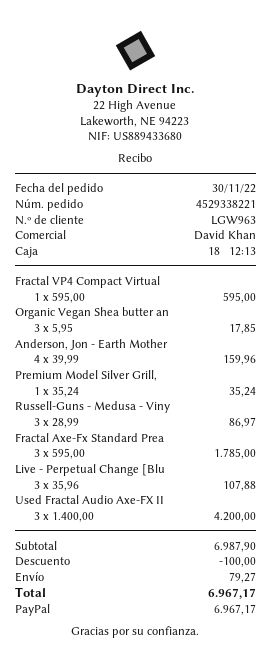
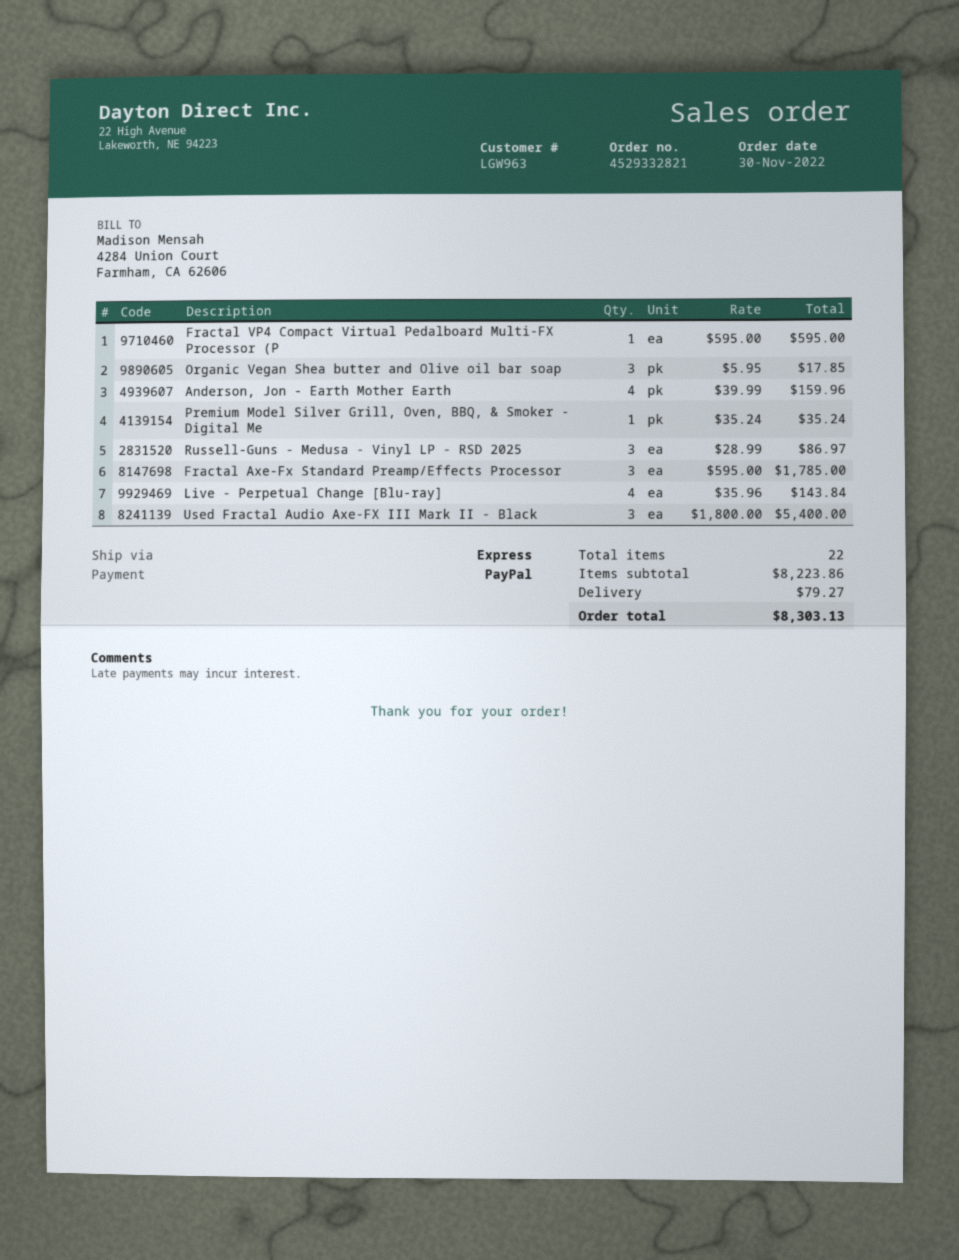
order number: 4529338221 -> 4529332821
Live - Perpetual Change [Blu: 3 x 35.96 = 107.88 -> 4 x 35.96 = 143.84
Used Fractal Audio Axe-FX II: 3 x 1400.00 = 4200.00 -> 3 x 1800.00 = 5400.00
subtotal: 6987.90 -> 8223.86
discount: 100.00 -> none
total: 6967.17 -> 8303.13

